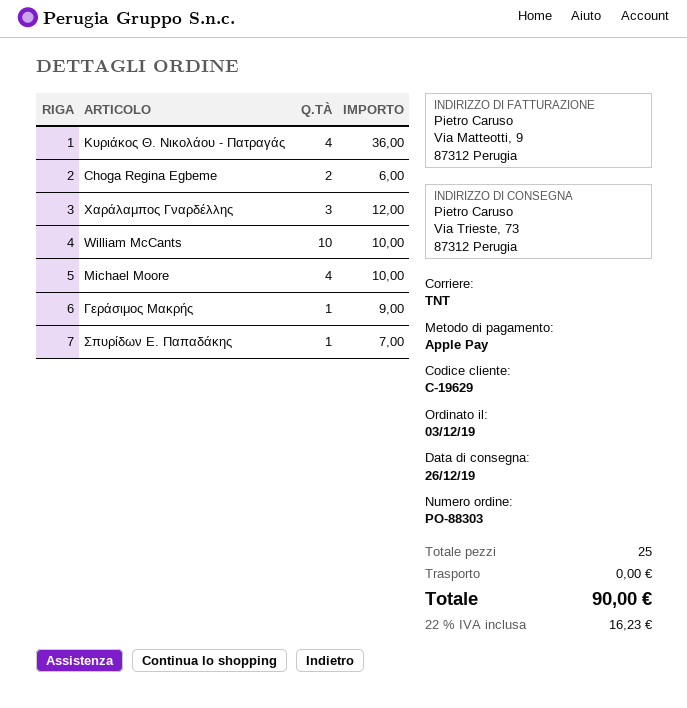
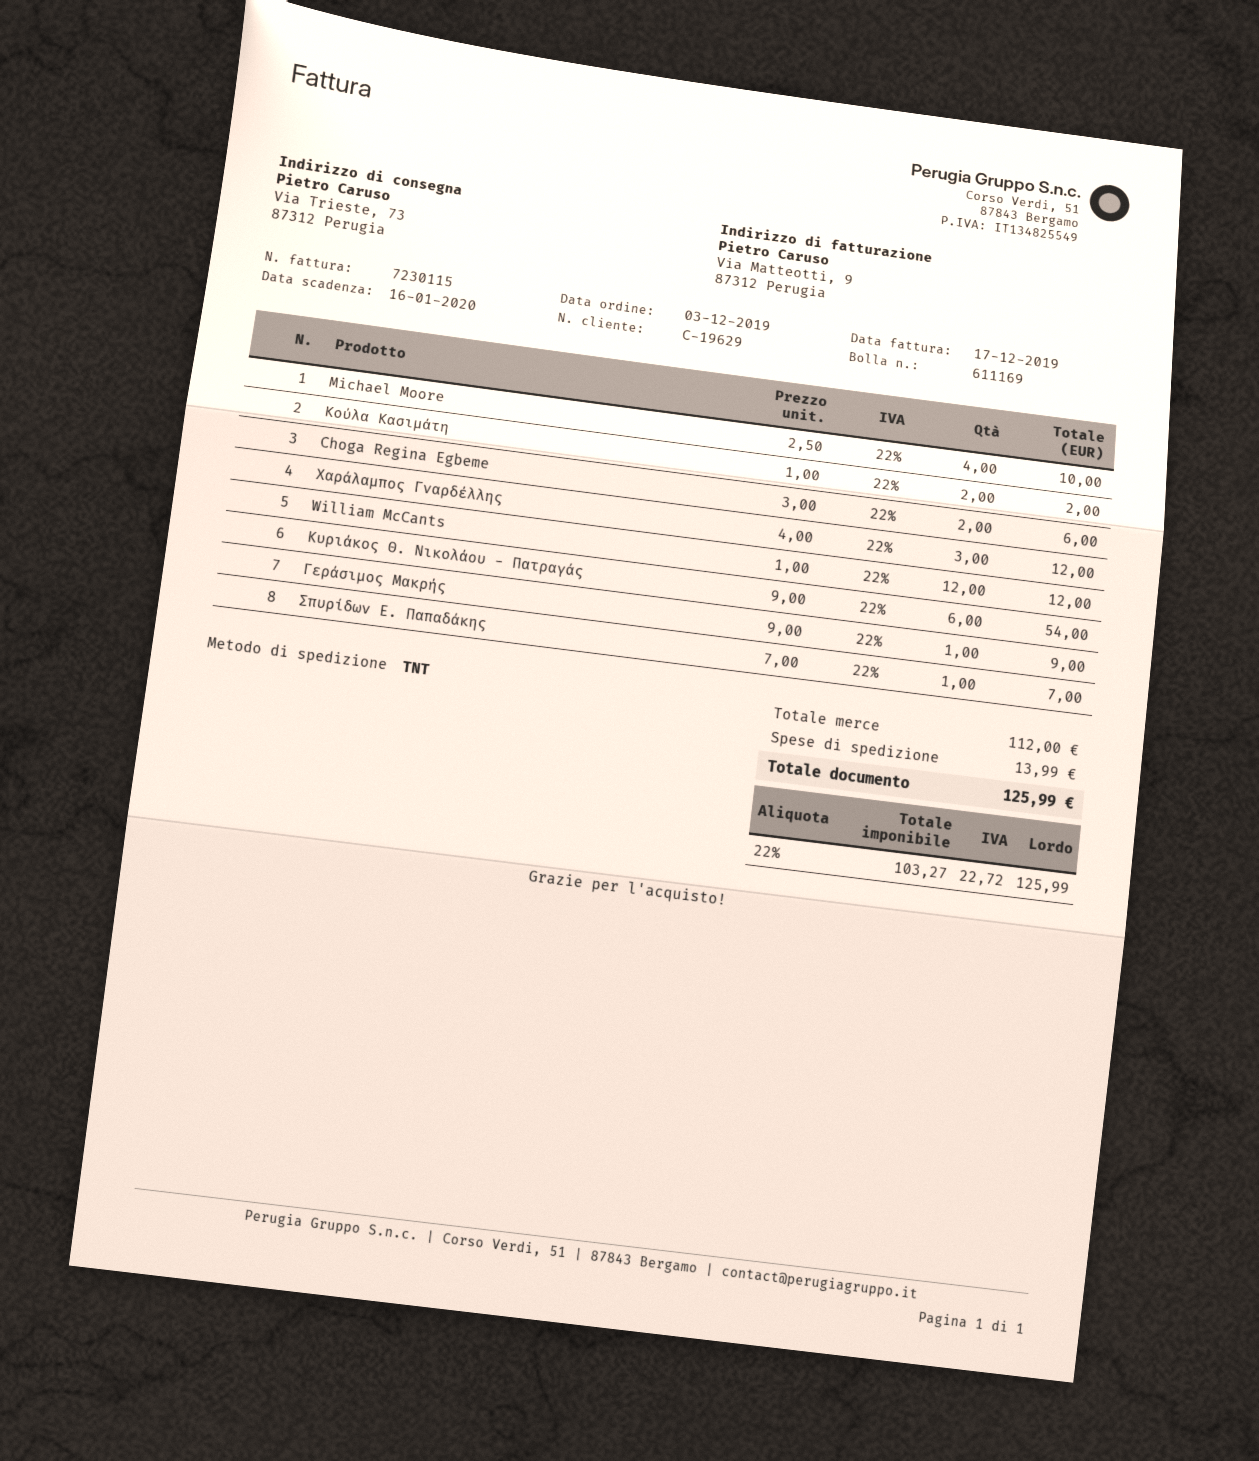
Κυριάκος Θ. Νικολάου - Πατραγάς: 4 for 36.00 -> 6 for 54.00
William McCants: 10 for 10.00 -> 12 for 12.00
Κούλα Κασιμάτη: none -> 2 for 2.00
shipping: 0.00 -> 13.99
tax: 22% = 16.23 -> 22% = 22.72
total: 90.00 -> 125.99

